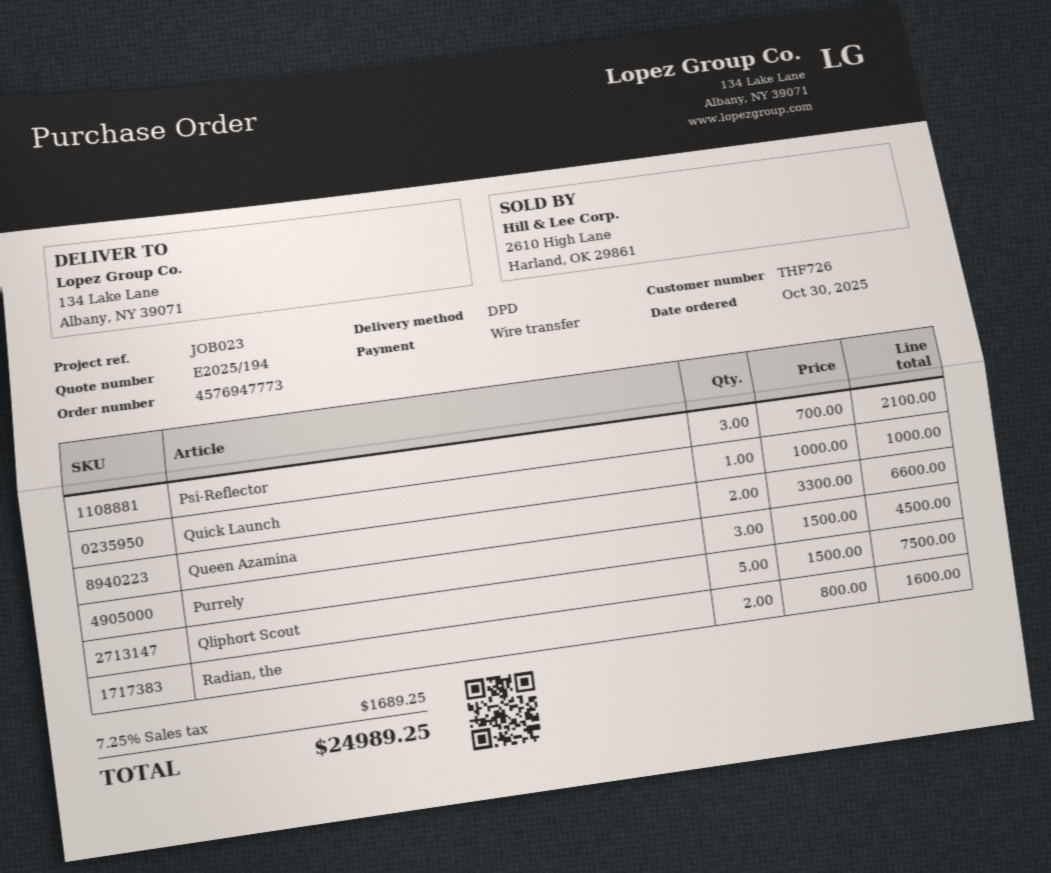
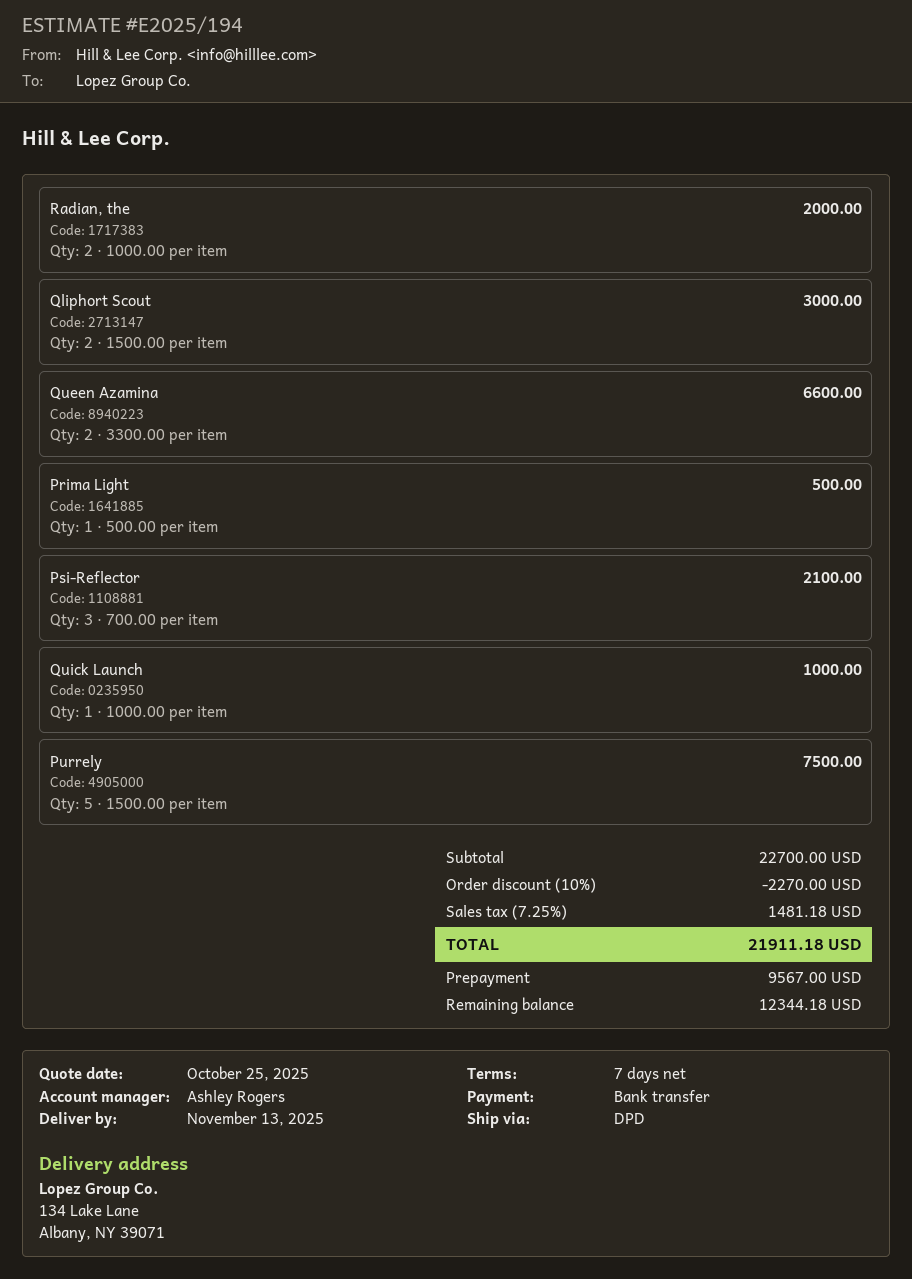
Purrely: 3 x 1500.00 = 4500.00 -> 5 x 1500.00 = 7500.00
Qliphort Scout: 5 x 1500.00 = 7500.00 -> 2 x 1500.00 = 3000.00
Radian, the: 2 x 800.00 = 1600.00 -> 2 x 1000.00 = 2000.00
Prima Light: none -> 1 x 500.00 = 500.00
discount: none -> 10% = 2270.00
tax: 7.25% = 1689.25 -> 7.25% = 1481.18
total: 24989.25 -> 21911.18

